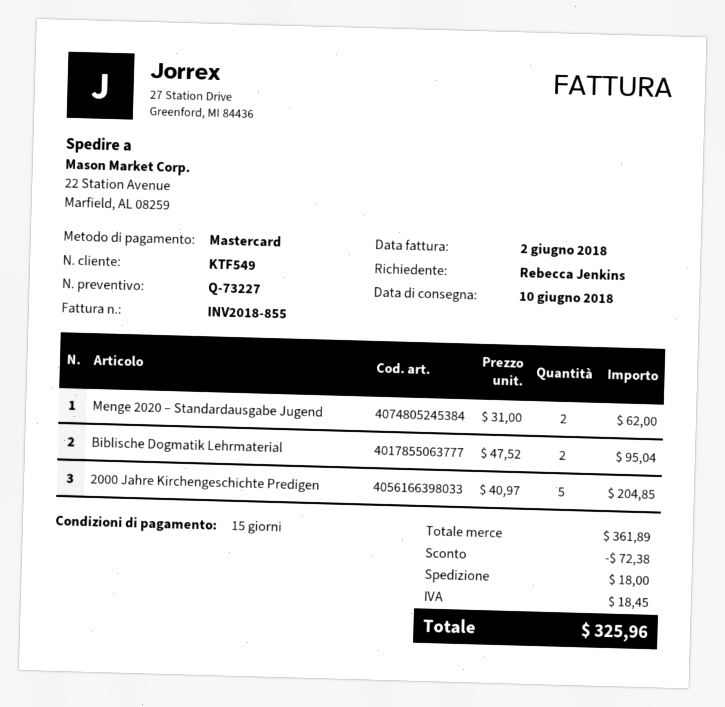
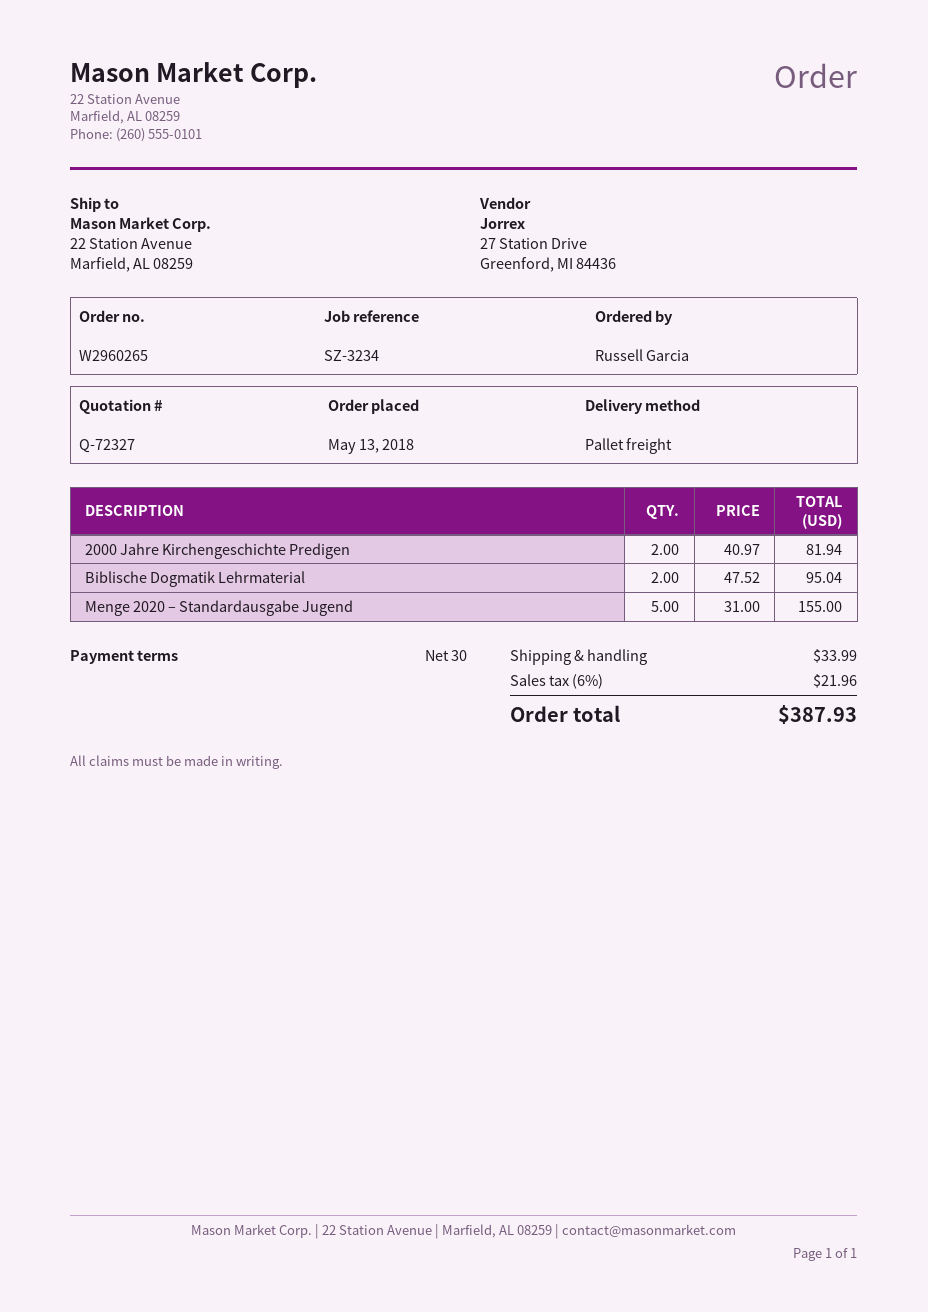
quote number: Q-73227 -> Q-72327
payment terms: 15 days -> 30 days
ordered by: Rebecca Jenkins -> Russell Garcia
Menge 2020 – Standardausgabe Jugend: 2 x 31.00 = 62.00 -> 5 x 31.00 = 155.00
2000 Jahre Kirchengeschichte Predigen: 5 x 40.97 = 204.85 -> 2 x 40.97 = 81.94
discount: 72.38 -> none
shipping: 18.00 -> 33.99
tax: 18.45 -> 21.96
total: 325.96 -> 387.93

